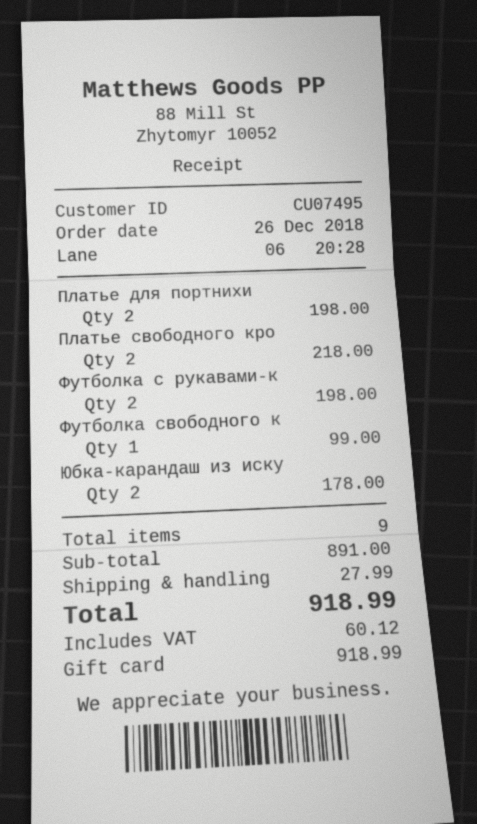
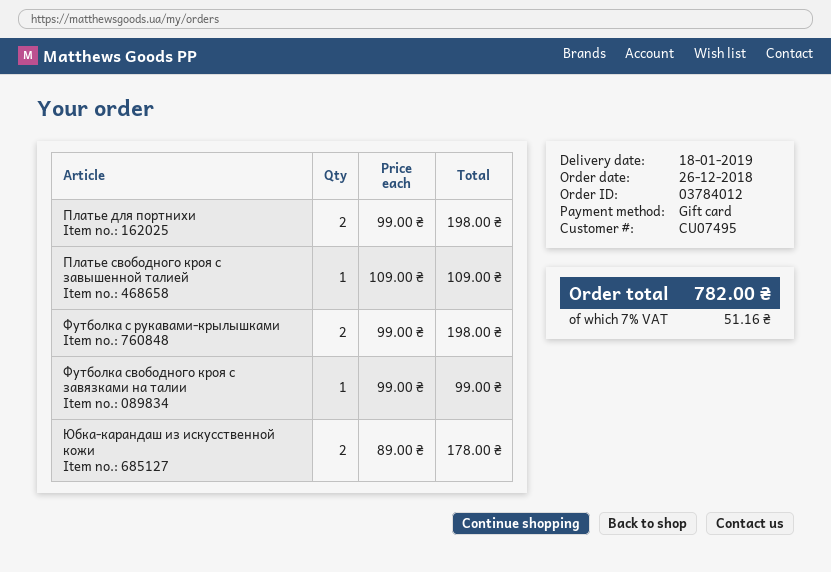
Платье свободного кро: 2 for 218.00 -> 1 for 109.00
shipping: 27.99 -> none
tax: 60.12 -> 51.16
total: 918.99 -> 782.00

